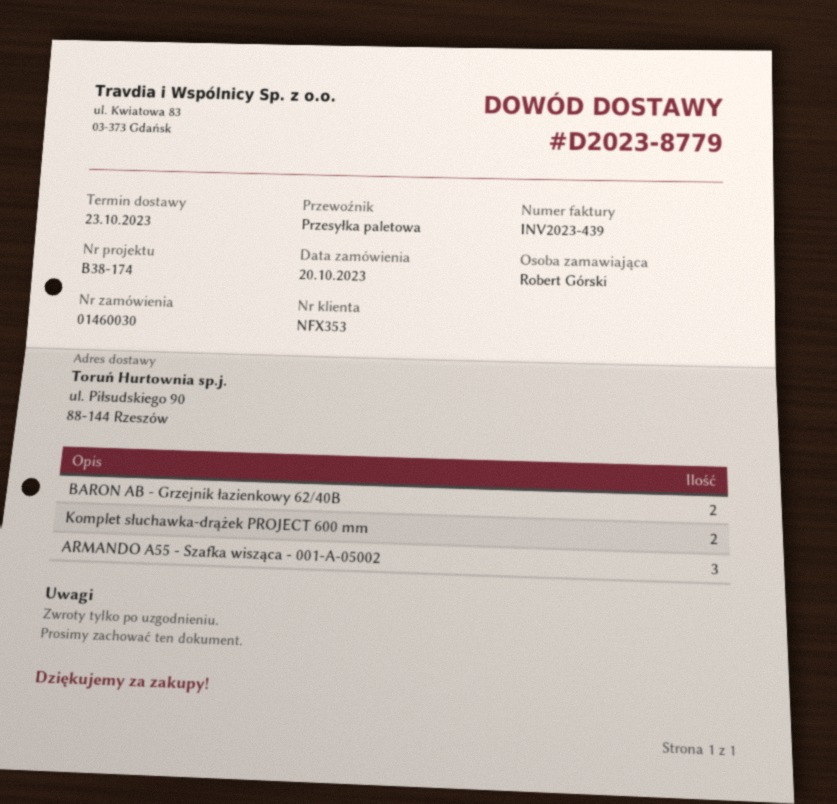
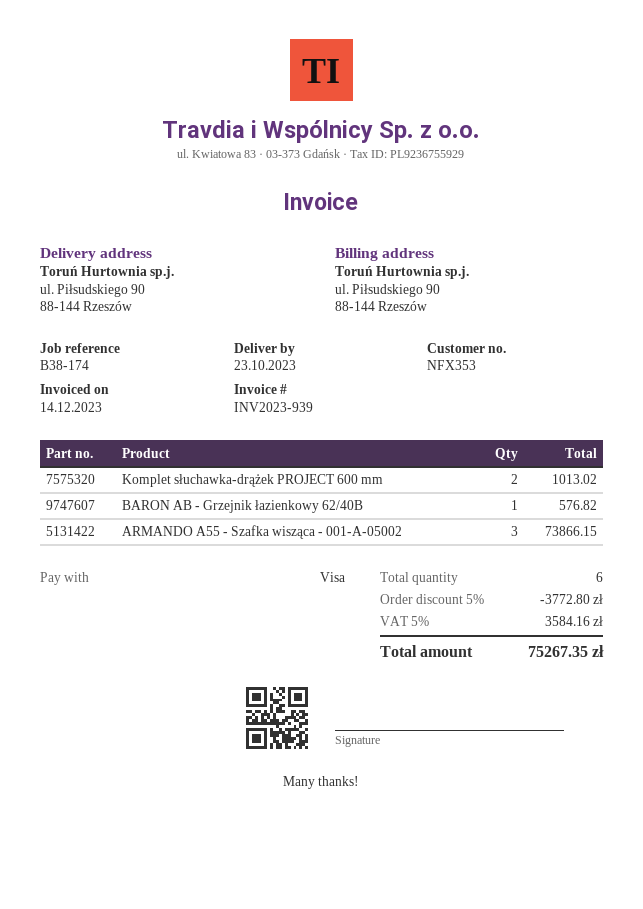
invoice number: INV2023-439 -> INV2023-939
BARON AB - Grzejnik łazienkowy 62/40B: 2 -> 1

